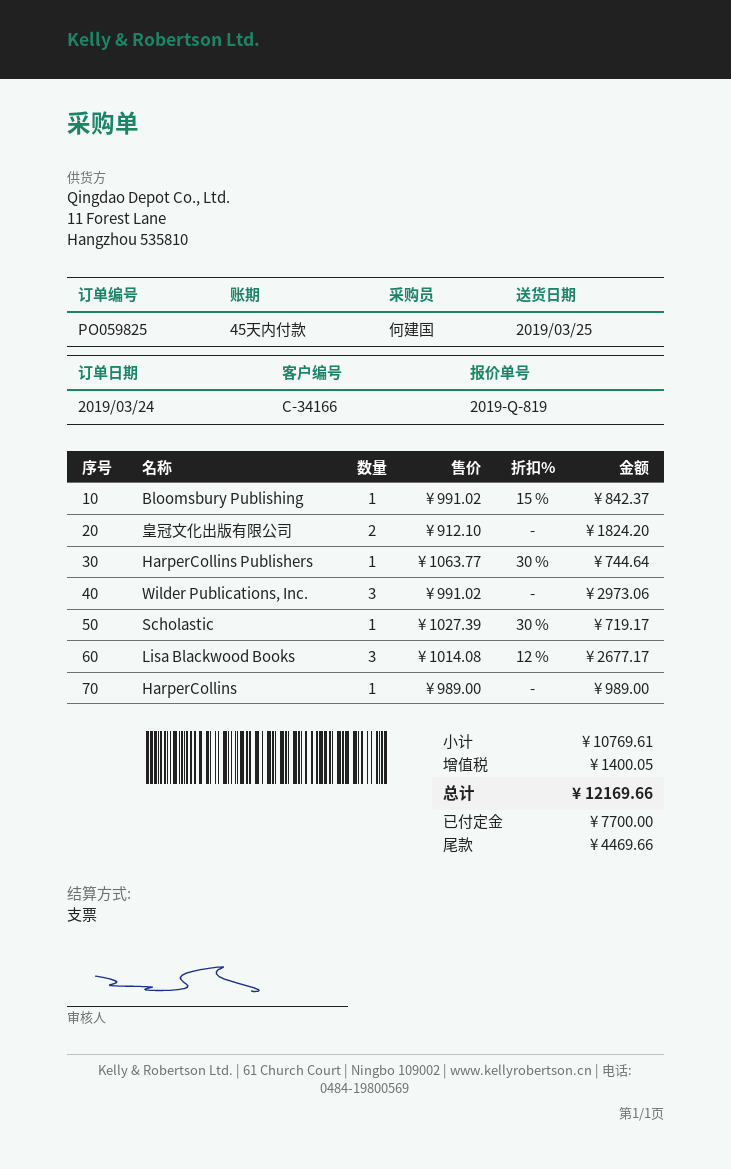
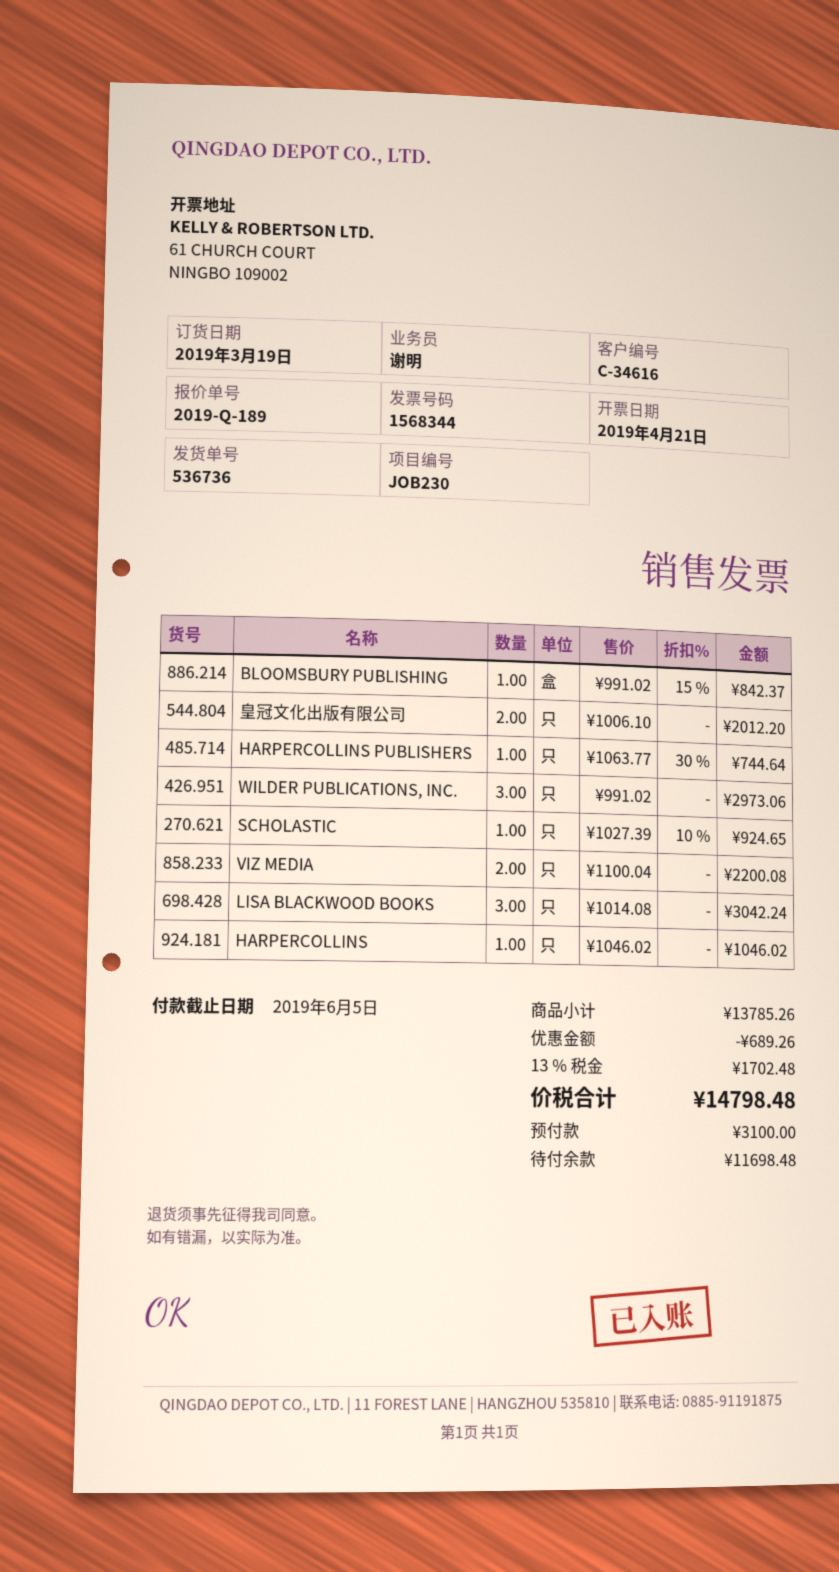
quote number: 2019-Q-819 -> 2019-Q-189
order date: 2019-03-24 -> 2019-03-19
customer number: C-34166 -> C-34616
皇冠文化出版有限公司: 2 x 912.10 = 1824.20 -> 2 x 1006.10 = 2012.20
Scholastic: 1 x 1027.39 - 30% = 719.17 -> 1 x 1027.39 - 10% = 924.65
Lisa Blackwood Books: 3 x 1014.08 - 12% = 2677.17 -> 3 x 1014.08 = 3042.24
HarperCollins: 1 x 989.00 = 989.00 -> 1 x 1046.02 = 1046.02
VIZ MEDIA: none -> 2 x 1100.04 = 2200.08
subtotal: 10769.61 -> 13785.26
discount: none -> 689.26
tax: 1400.05 -> 1702.48
total: 12169.66 -> 14798.48
deposit: 7700.00 -> 3100.00
balance: 4469.66 -> 11698.48

